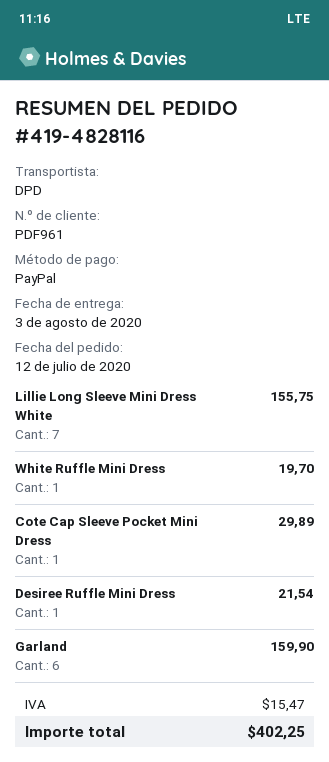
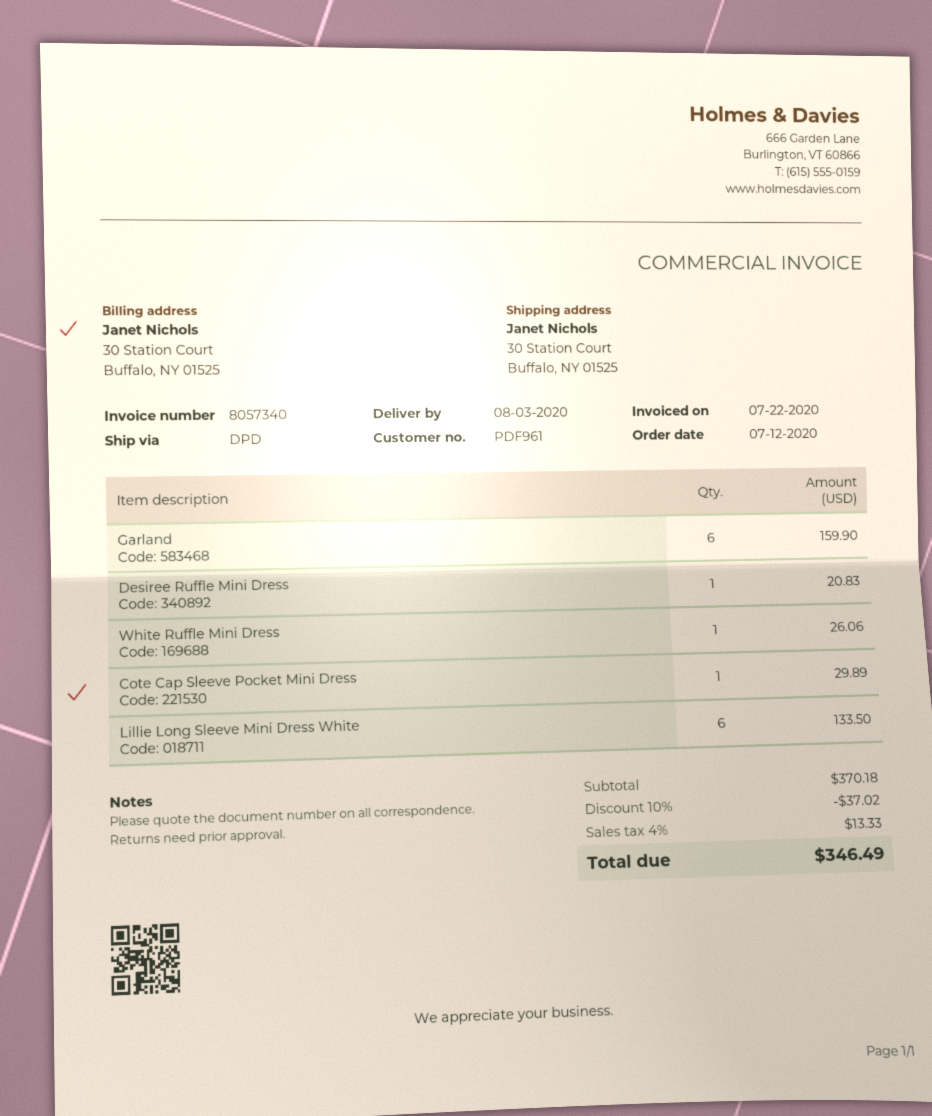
Lillie Long Sleeve Mini Dress White: 7 for 155.75 -> 6 for 133.50
White Ruffle Mini Dress: 1 for 19.70 -> 1 for 26.06
Desiree Ruffle Mini Dress: 1 for 21.54 -> 1 for 20.83
discount: none -> 10% = 37.02
tax: 15.47 -> 13.33
total: 402.25 -> 346.49

